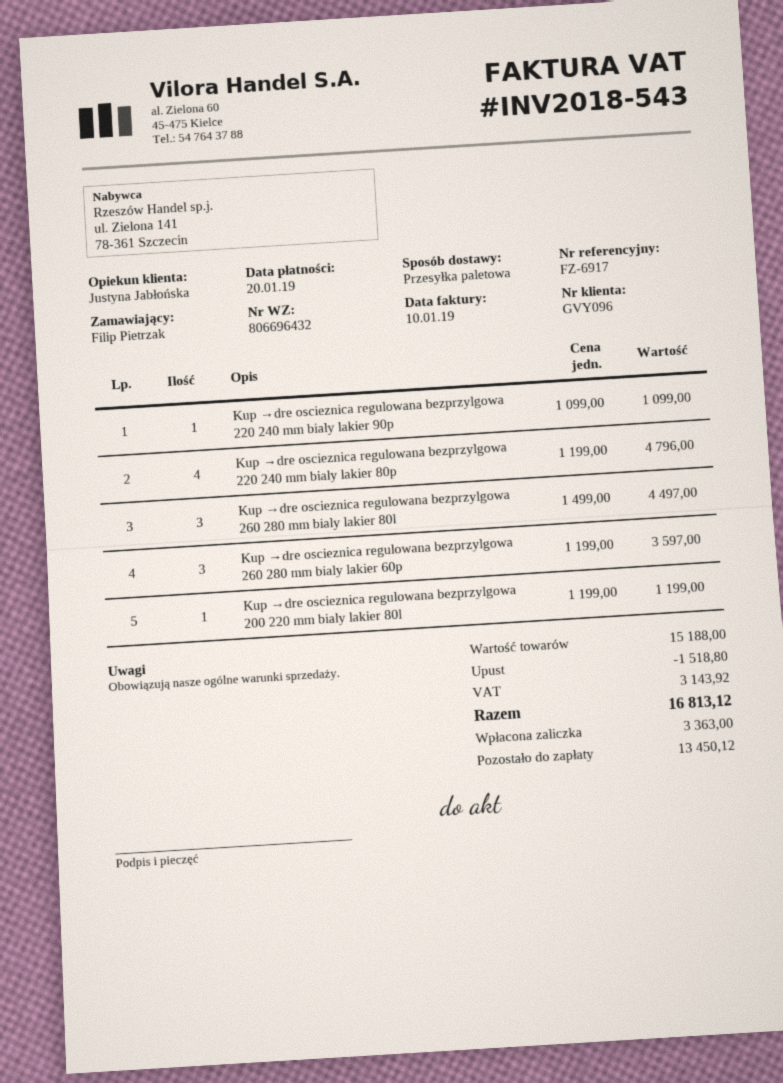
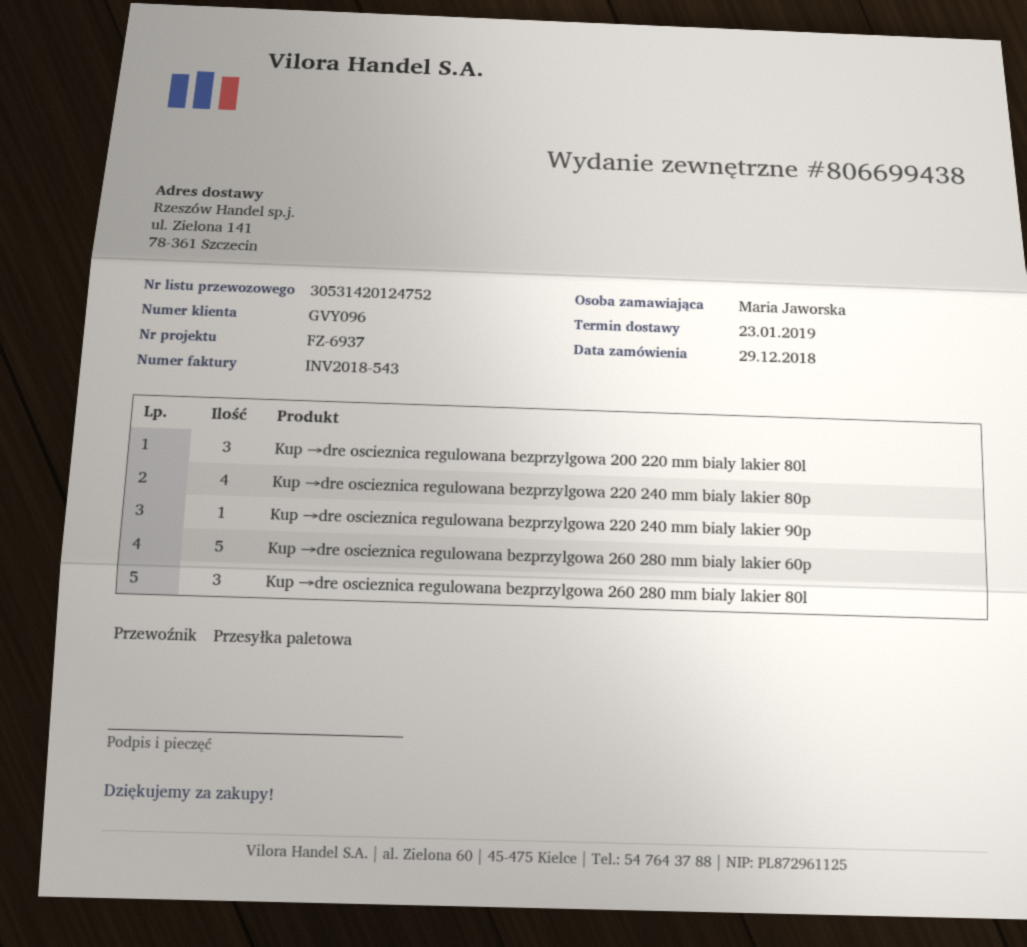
delivery note number: 806696432 -> 806699438
reference: FZ-6917 -> FZ-6937
ordered by: Filip Pietrzak -> Maria Jaworska
Kup →dre oscieznica regulowana bezprzylgowa 260 280 mm bialy lakier 60p: 3 -> 5
Kup →dre oscieznica regulowana bezprzylgowa 200 220 mm bialy lakier 80l: 1 -> 3

